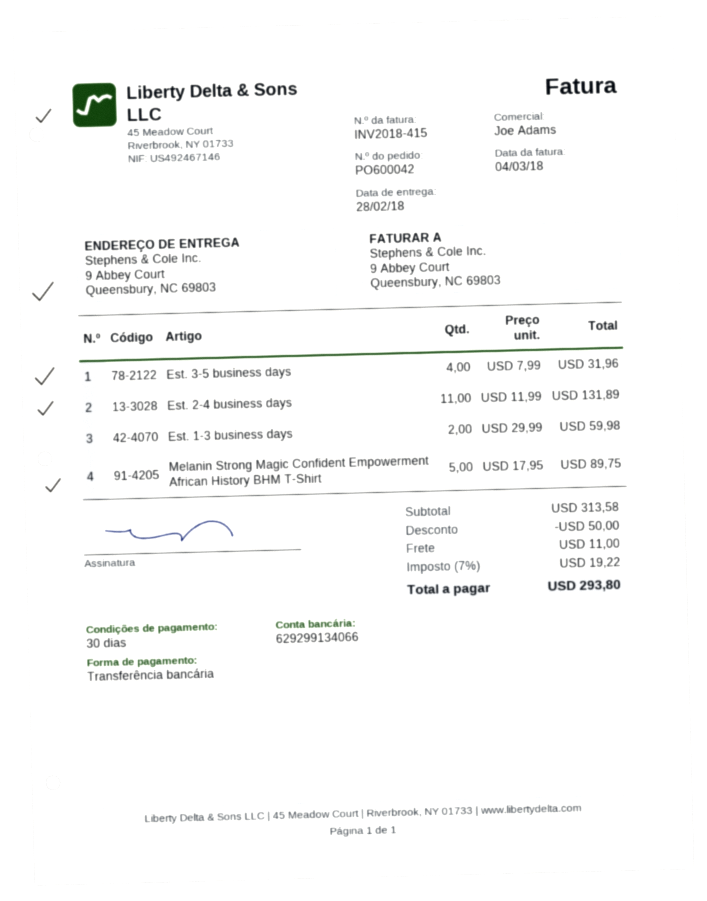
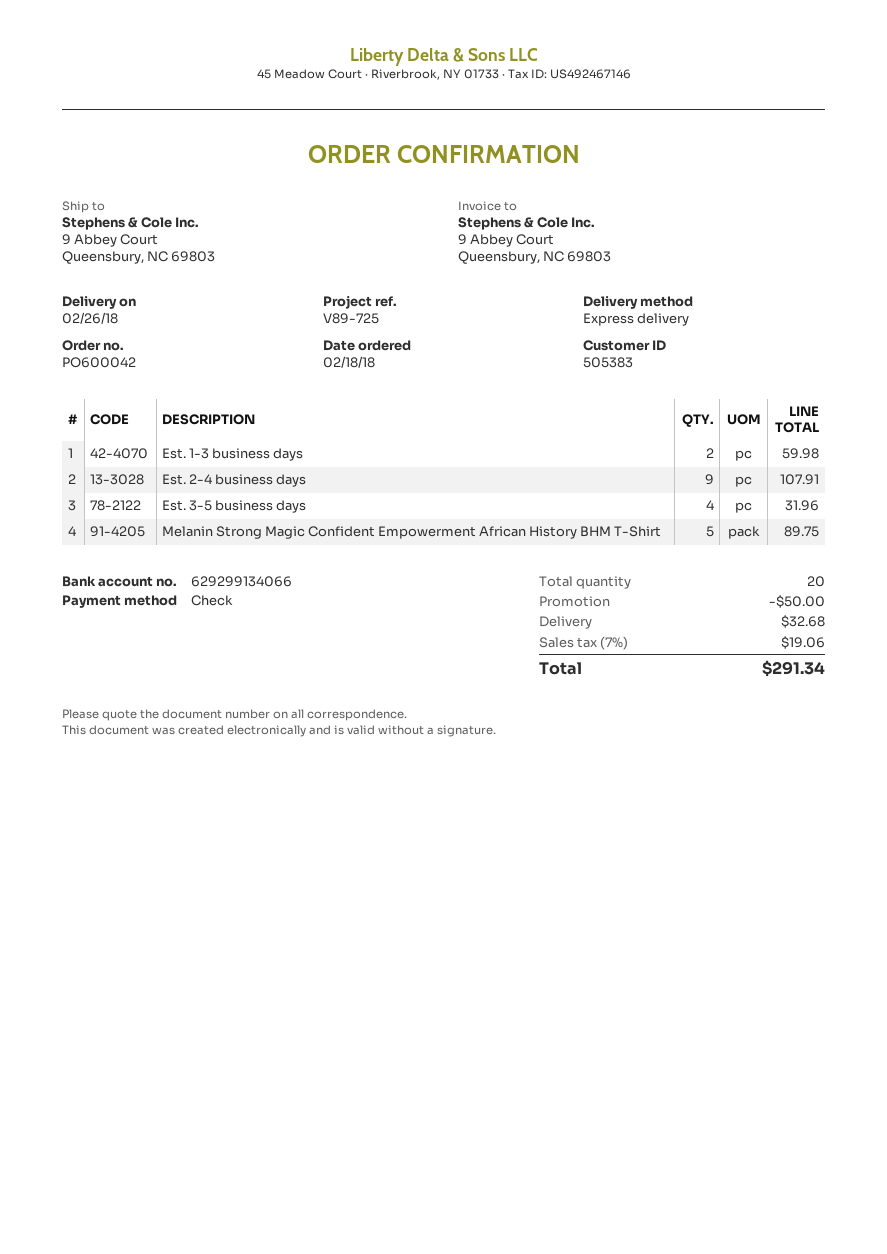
delivery date: 2018-02-28 -> 2018-02-26
payment method: bank transfer -> cheque
Est. 2-4 business days: 11 for 131.89 -> 9 for 107.91
shipping: 11.00 -> 32.68
tax: 7% = 19.22 -> 7% = 19.06
total: 293.80 -> 291.34

